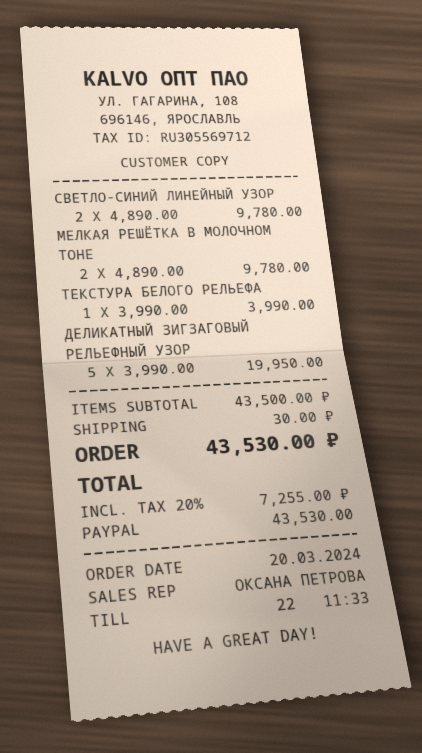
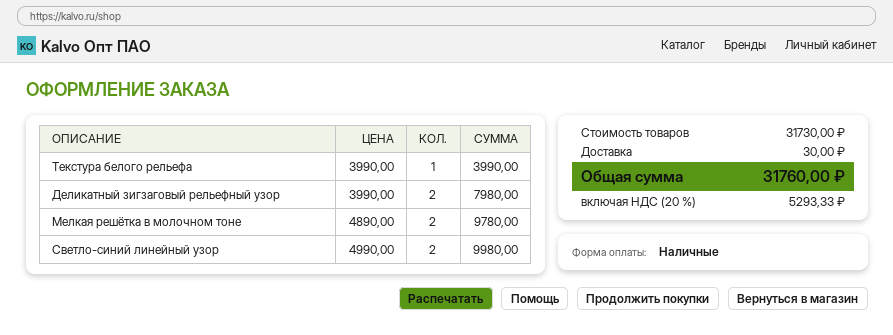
payment method: PayPal -> cash
СВЕТЛО-СИНИЙ ЛИНЕЙНЫЙ УЗОР: 2 x 4890.00 = 9780.00 -> 2 x 4990.00 = 9980.00
ДЕЛИКАТНЫЙ ЗИГЗАГОВЫЙ РЕЛЬЕФНЫЙ УЗОР: 5 x 3990.00 = 19950.00 -> 2 x 3990.00 = 7980.00
subtotal: 43500.00 -> 31730.00
tax: 20% = 7255.00 -> 20% = 5293.33
total: 43530.00 -> 31760.00

